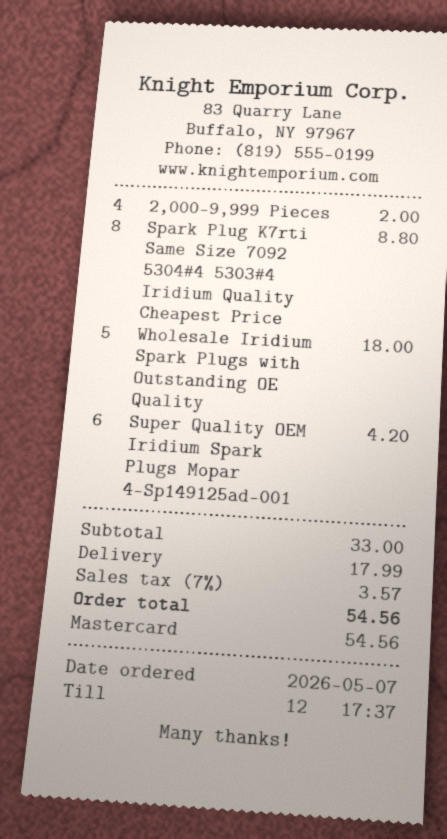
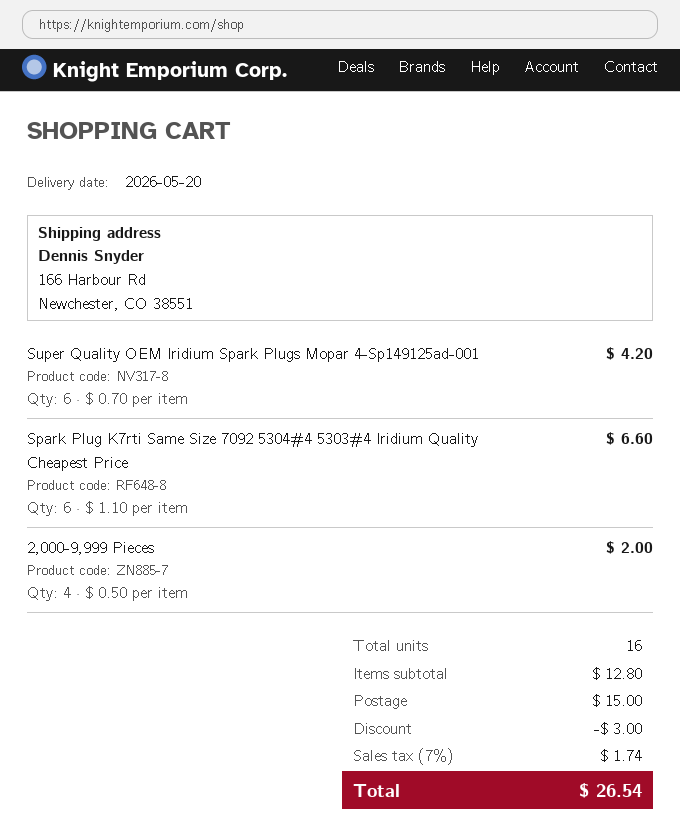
Spark Plug K7rti Same Size 7092 5304#4 5303#4 Iridium Quality Cheapest Price: 8 for 8.80 -> 6 for 6.60
Wholesale Iridium Spark Plugs with Outstanding OE Quality: 5 for 18.00 -> none
subtotal: 33.00 -> 12.80
discount: none -> 3.00
shipping: 17.99 -> 15.00
tax: 7% = 3.57 -> 7% = 1.74
total: 54.56 -> 26.54

